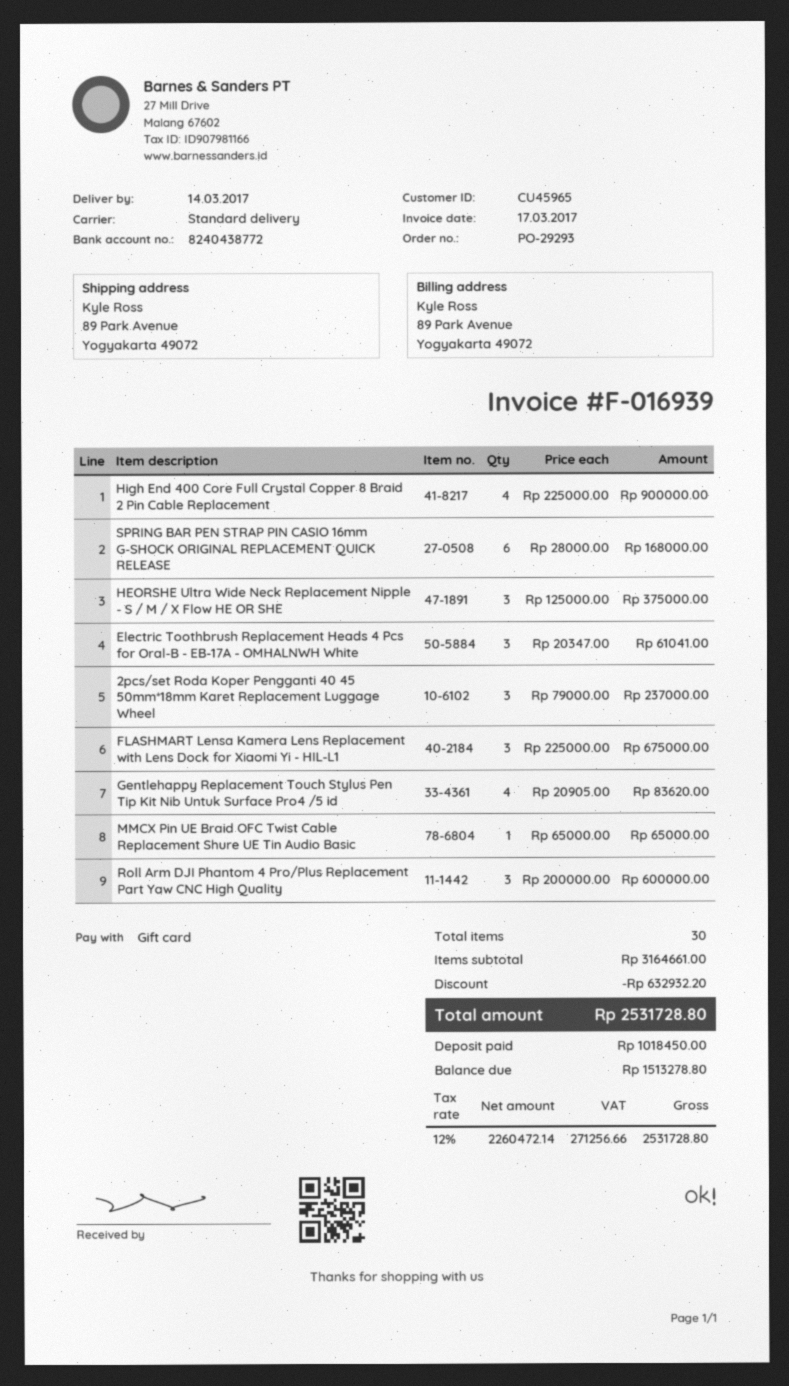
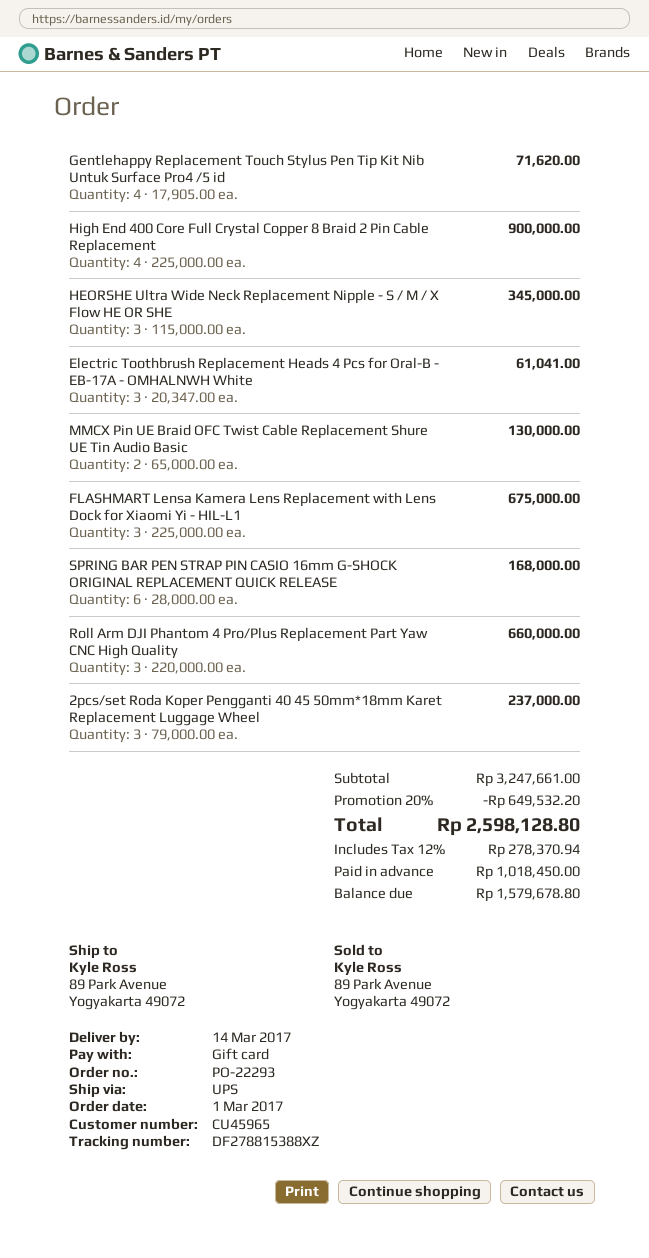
order number: PO-29293 -> PO-22293
shipping method: standard -> UPS
HEORSHE Ultra Wide Neck Replacement Nipple - S / M / X Flow HE OR SHE: 3 x 125000.00 = 375000.00 -> 3 x 115000.00 = 345000.00
Gentlehappy Replacement Touch Stylus Pen Tip Kit Nib Untuk Surface Pro4 /5 id: 4 x 20905.00 = 83620.00 -> 4 x 17905.00 = 71620.00
MMCX Pin UE Braid OFC Twist Cable Replacement Shure UE Tin Audio Basic: 1 x 65000.00 = 65000.00 -> 2 x 65000.00 = 130000.00
Roll Arm DJI Phantom 4 Pro/Plus Replacement Part Yaw CNC High Quality: 3 x 200000.00 = 600000.00 -> 3 x 220000.00 = 660000.00
subtotal: 3164661.00 -> 3247661.00
discount: 632932.20 -> 649532.20
tax: 12% = 271256.66 -> 12% = 278370.94
total: 2531728.80 -> 2598128.80
balance: 1513278.80 -> 1579678.80

